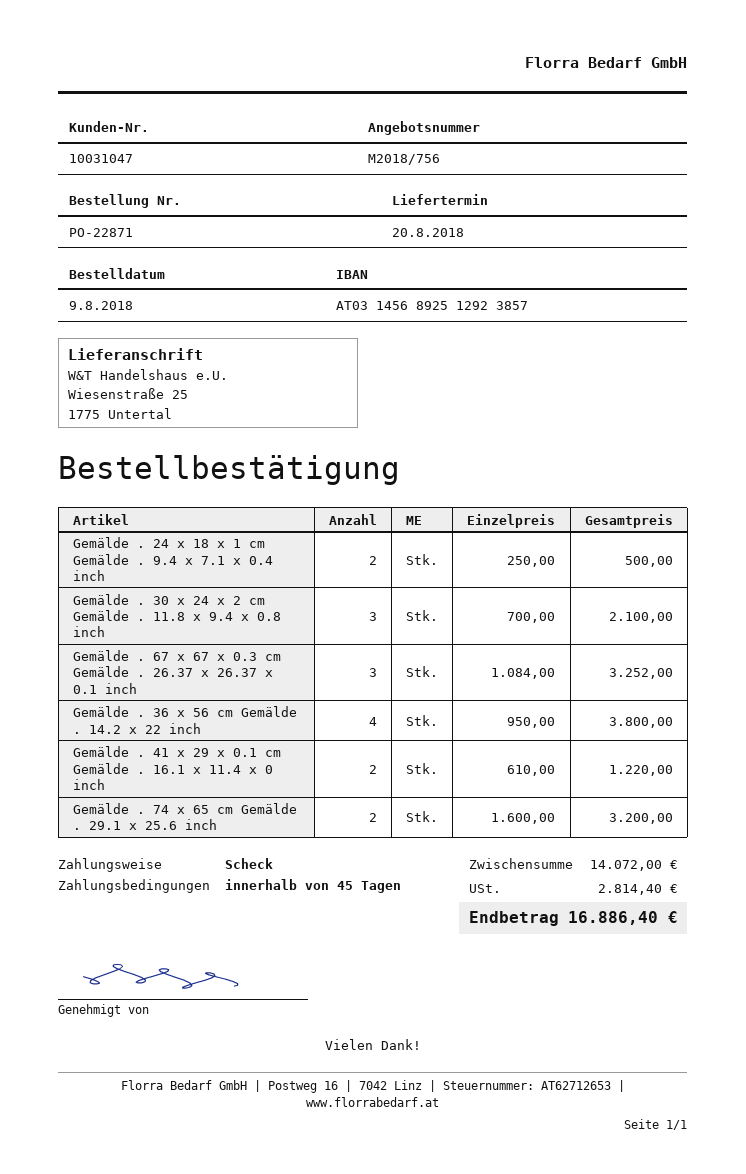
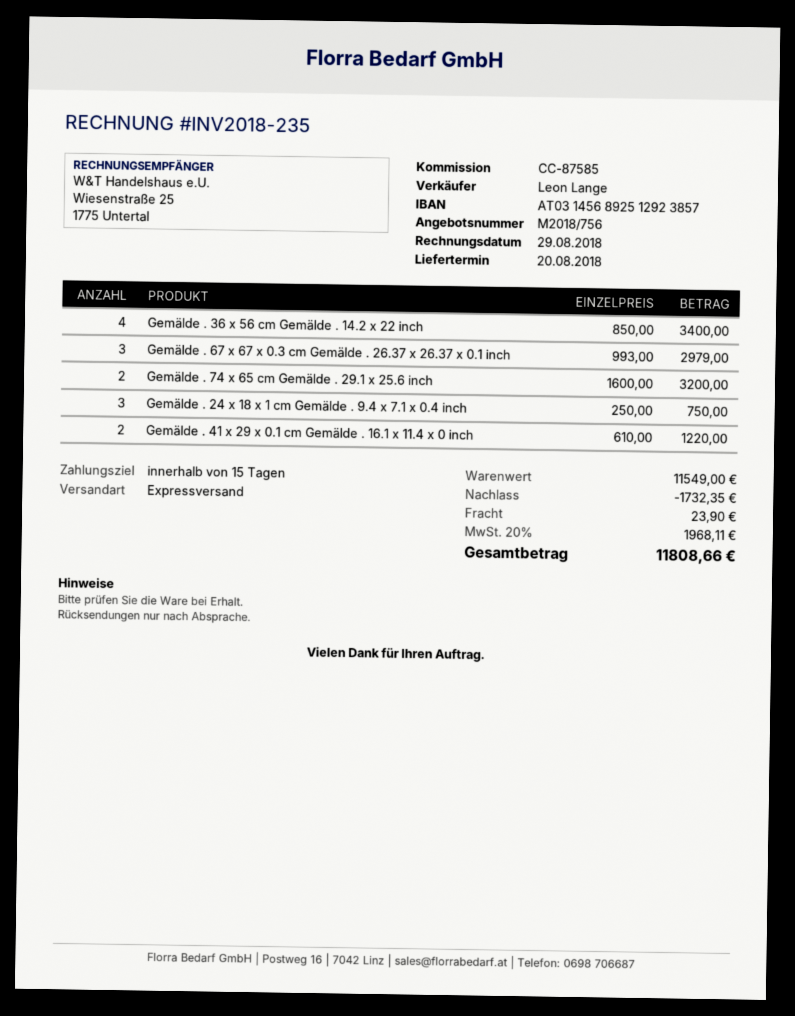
payment terms: 45 days -> 15 days
Gemälde . 24 x 18 x 1 cm Gemälde . 9.4 x 7.1 x 0.4 inch: 2 x 250.00 = 500.00 -> 3 x 250.00 = 750.00
Gemälde . 30 x 24 x 2 cm Gemälde . 11.8 x 9.4 x 0.8 inch: 3 x 700.00 = 2100.00 -> none
Gemälde . 67 x 67 x 0.3 cm Gemälde . 26.37 x 26.37 x 0.1 inch: 3 x 1084.00 = 3252.00 -> 3 x 993.00 = 2979.00
Gemälde . 36 x 56 cm Gemälde . 14.2 x 22 inch: 4 x 950.00 = 3800.00 -> 4 x 850.00 = 3400.00
subtotal: 14072.00 -> 11549.00
discount: none -> 1732.35
shipping: none -> 23.90
tax: 2814.40 -> 1968.11
total: 16886.40 -> 11808.66

